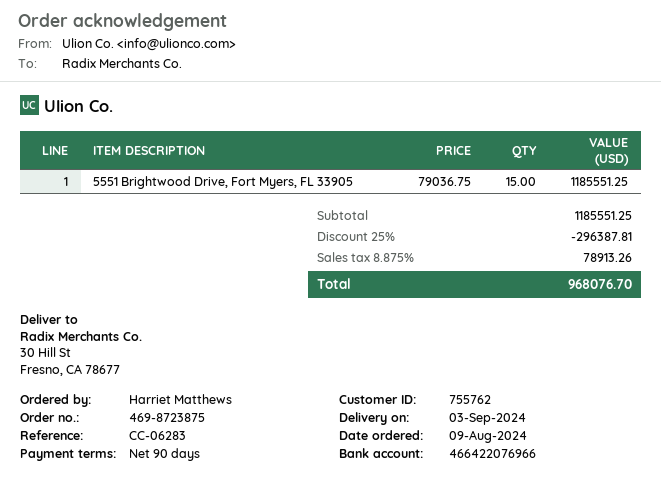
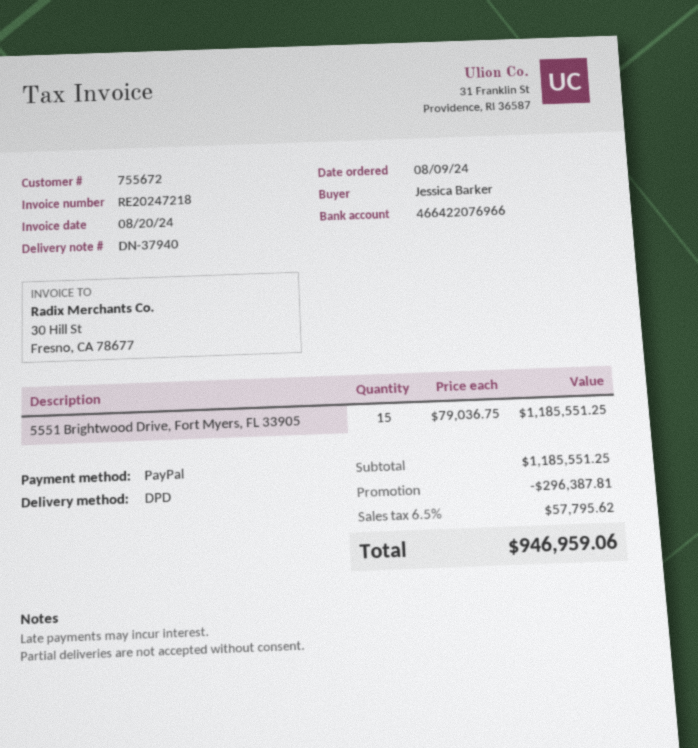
customer number: 755762 -> 755672
ordered by: Harriet Matthews -> Jessica Barker
tax: 8.875% = 78913.26 -> 6.5% = 57795.62
total: 968076.70 -> 946959.06

